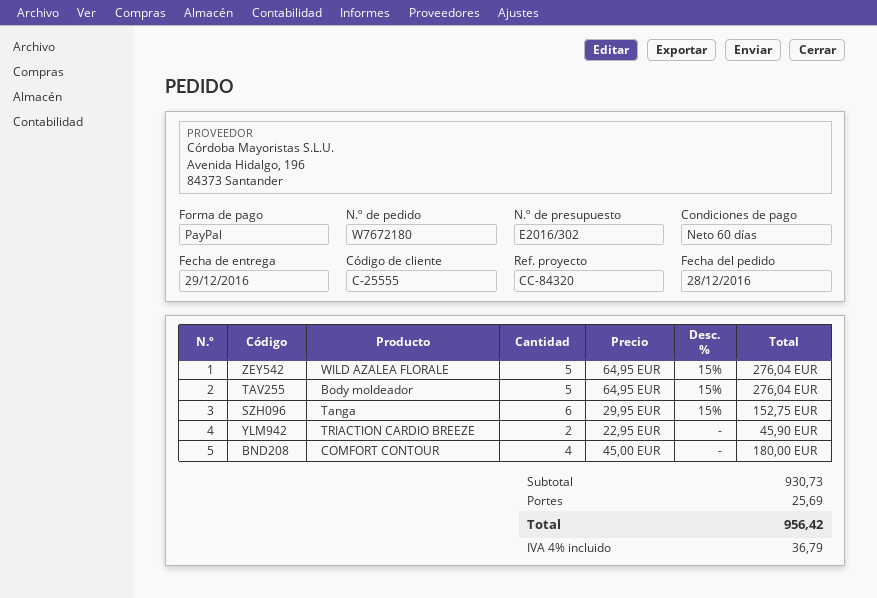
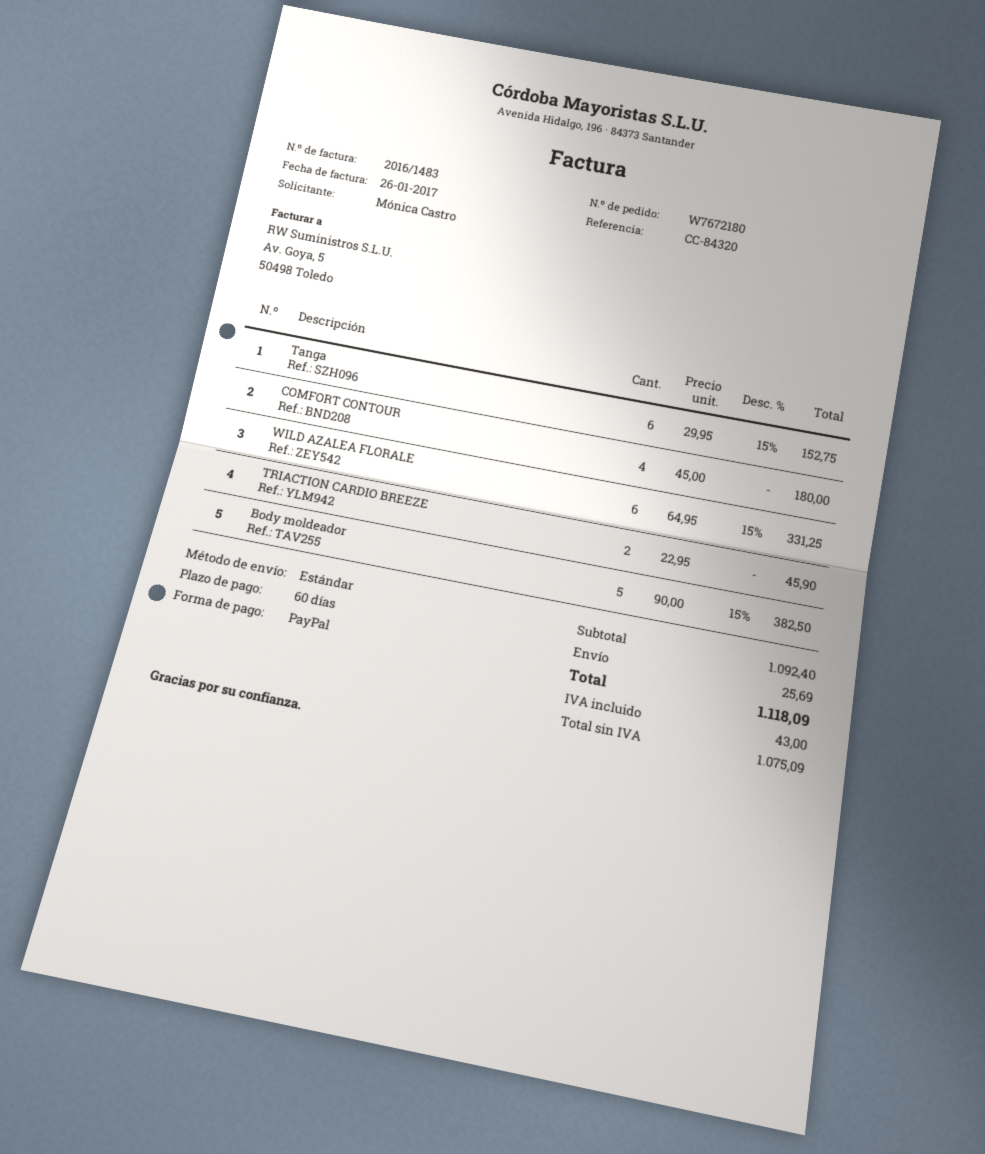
WILD AZALEA FLORALE: 5 x 64.95 - 15% = 276.04 -> 6 x 64.95 - 15% = 331.25
Body moldeador: 5 x 64.95 - 15% = 276.04 -> 5 x 90.00 - 15% = 382.50
subtotal: 930.73 -> 1092.40
tax: 36.79 -> 43.00
total: 956.42 -> 1118.09

